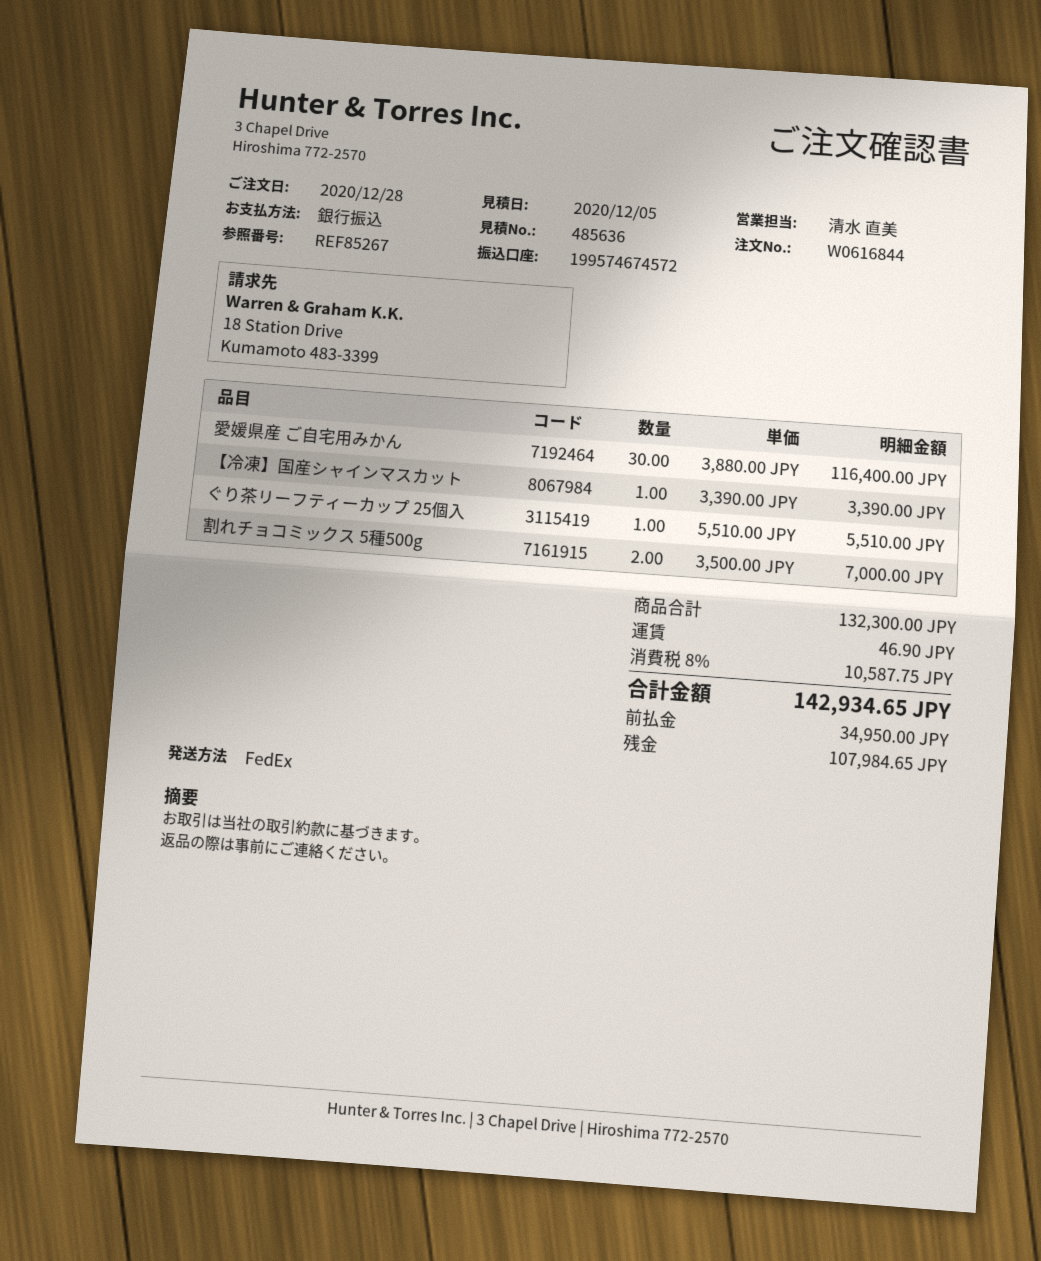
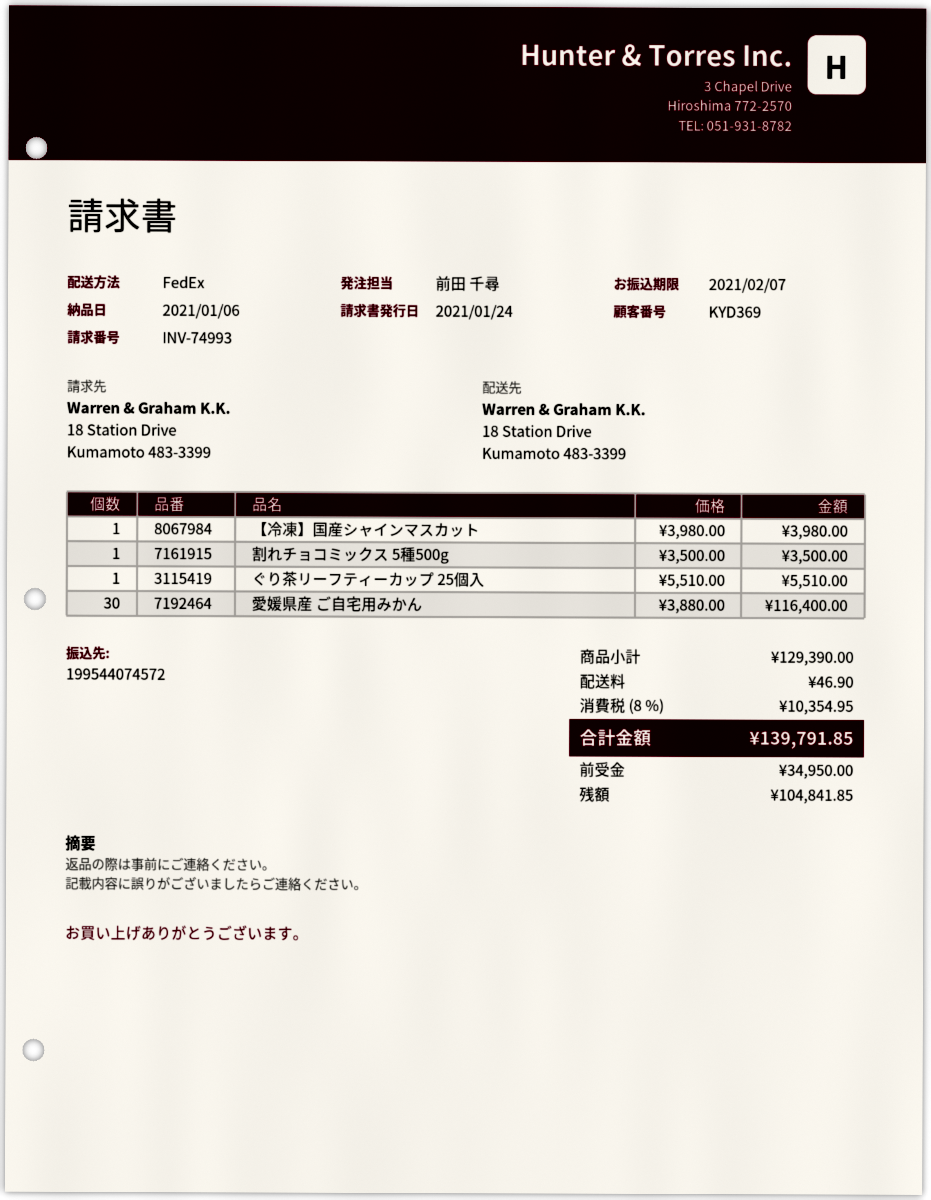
bank account: 199574674572 -> 199544074572
【冷凍】国産シャインマスカット: 1 x 3390.00 = 3390.00 -> 1 x 3980.00 = 3980.00
割れチョコミックス 5種500g: 2 x 3500.00 = 7000.00 -> 1 x 3500.00 = 3500.00
subtotal: 132300.00 -> 129390.00
tax: 8% = 10587.75 -> 8% = 10354.95
total: 142934.65 -> 139791.85
balance: 107984.65 -> 104841.85

